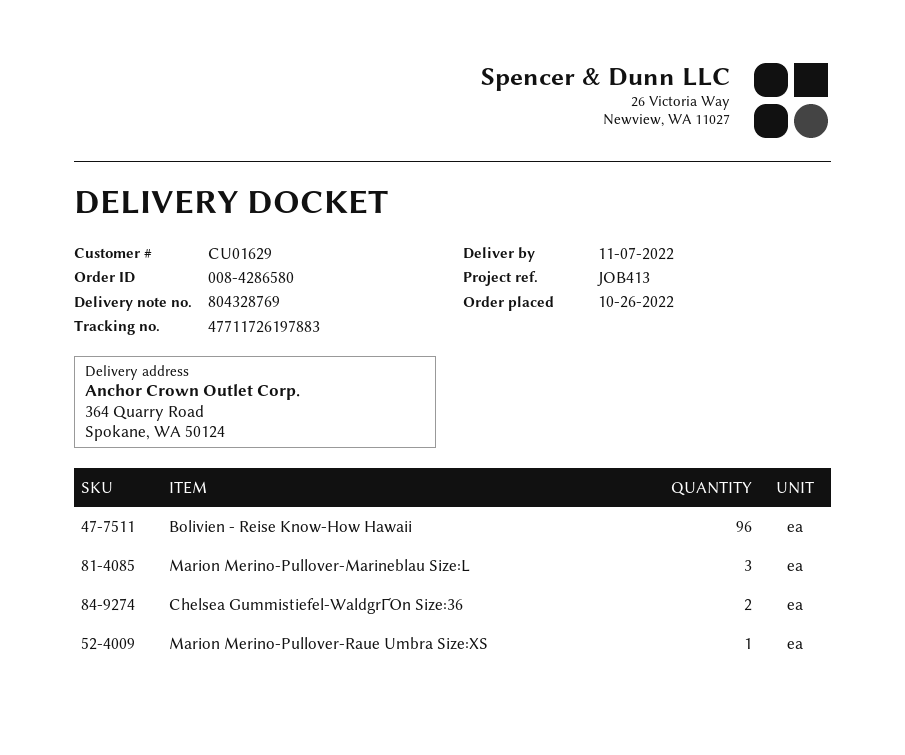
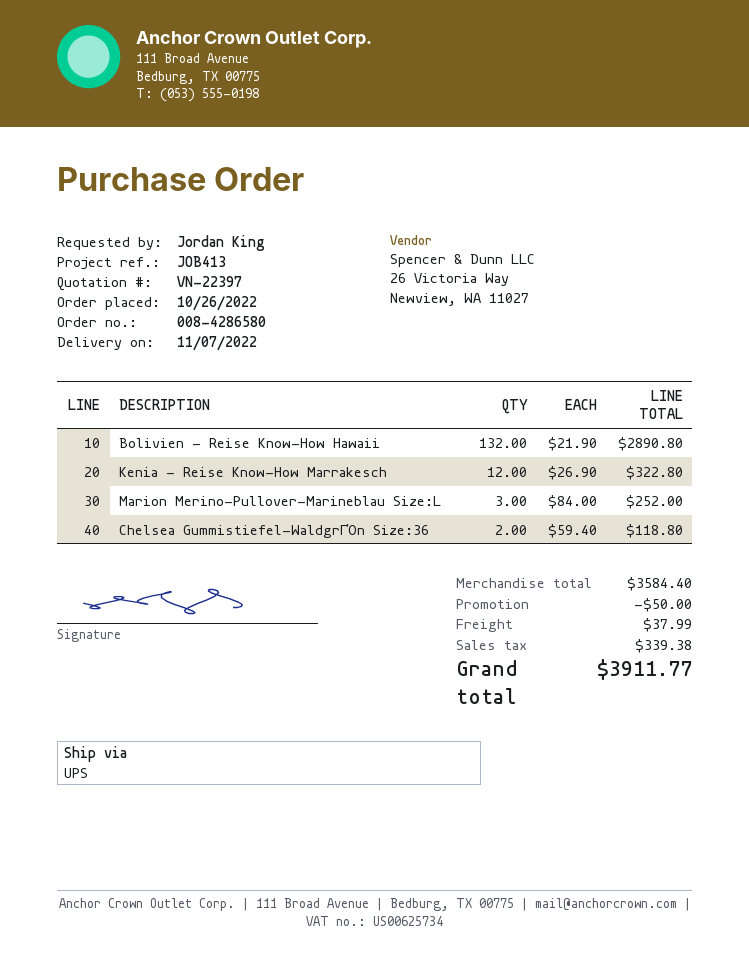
Bolivien - Reise Know-How Hawaii: 96 -> 132
Marion Merino-Pullover-Raue Umbra Size:XS: 1 -> none
Kenia - Reise Know-How Marrakesch: none -> 12

